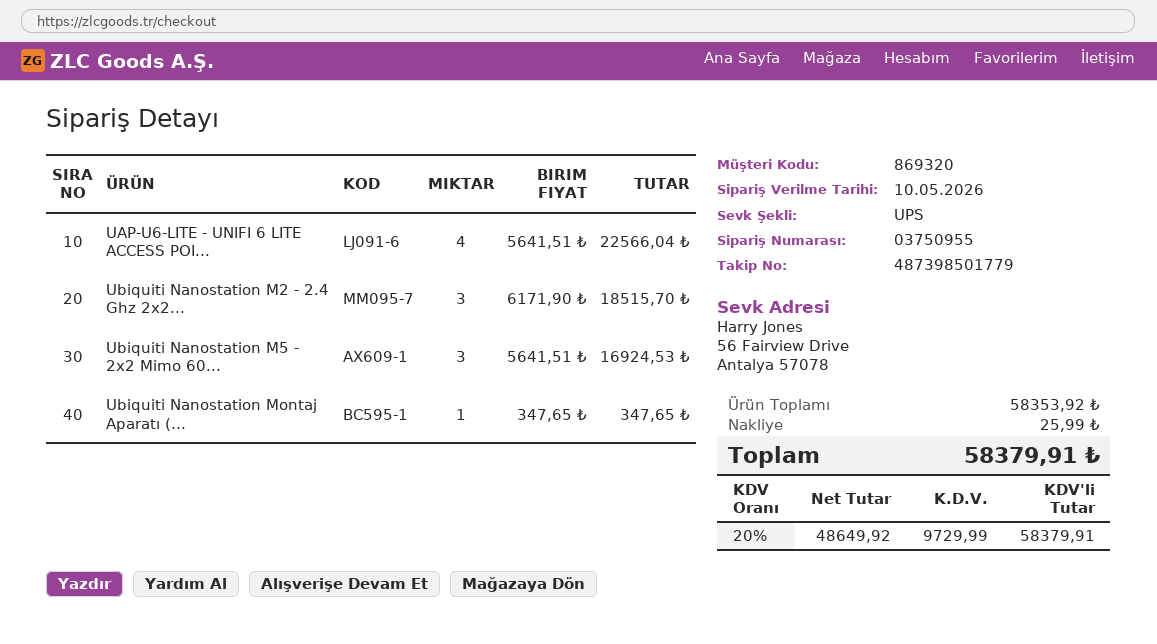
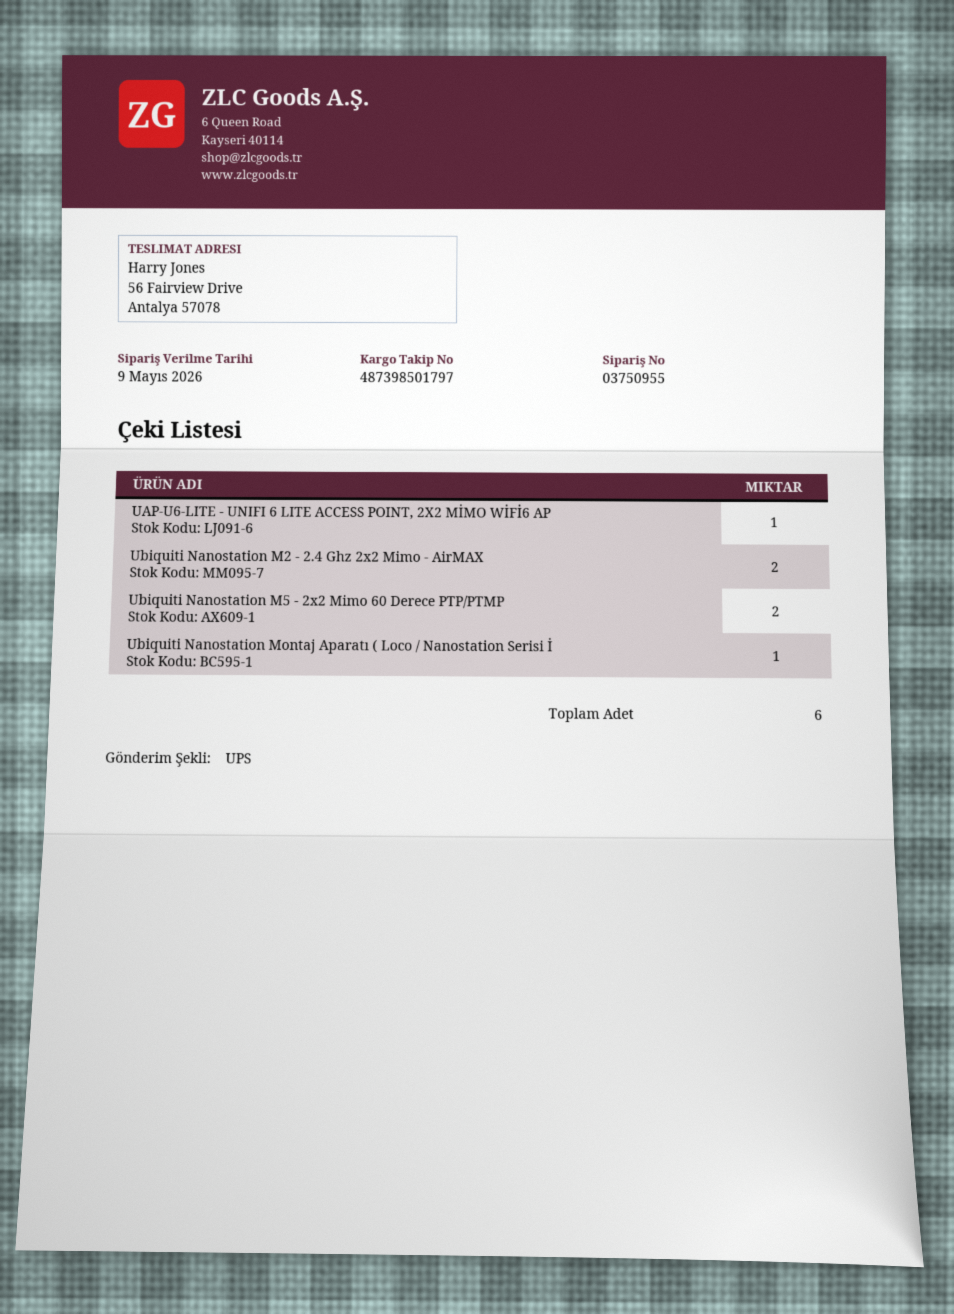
order date: 2026-05-10 -> 2026-05-09
tracking number: 487398501779 -> 487398501797
UAP-U6-LITE - UNIFI 6 LITE ACCESS POI...: 4 -> 1
Ubiquiti Nanostation M2 - 2.4 Ghz 2x2...: 3 -> 2
Ubiquiti Nanostation M5 - 2x2 Mimo 60...: 3 -> 2

